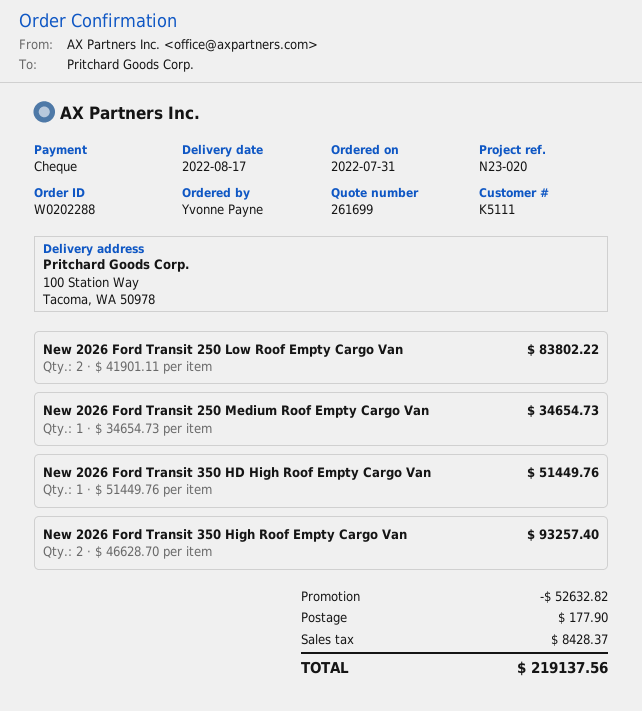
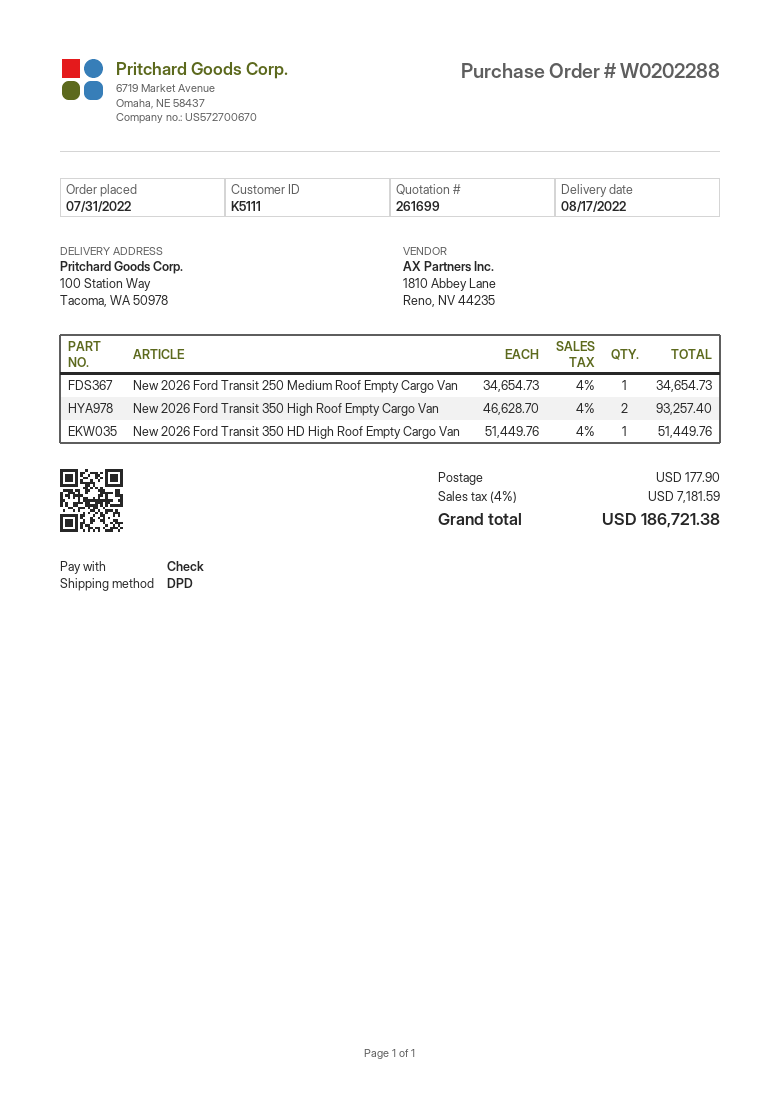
New 2026 Ford Transit 250 Low Roof Empty Cargo Van: 2 x 41901.11 = 83802.22 -> none
discount: 52632.82 -> none
tax: 8428.37 -> 7181.59
total: 219137.56 -> 186721.38

